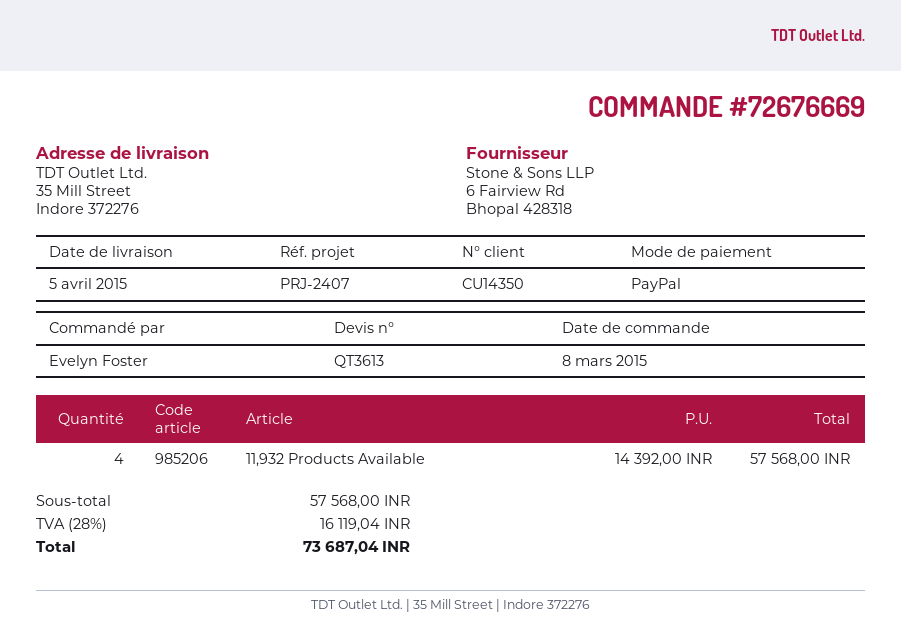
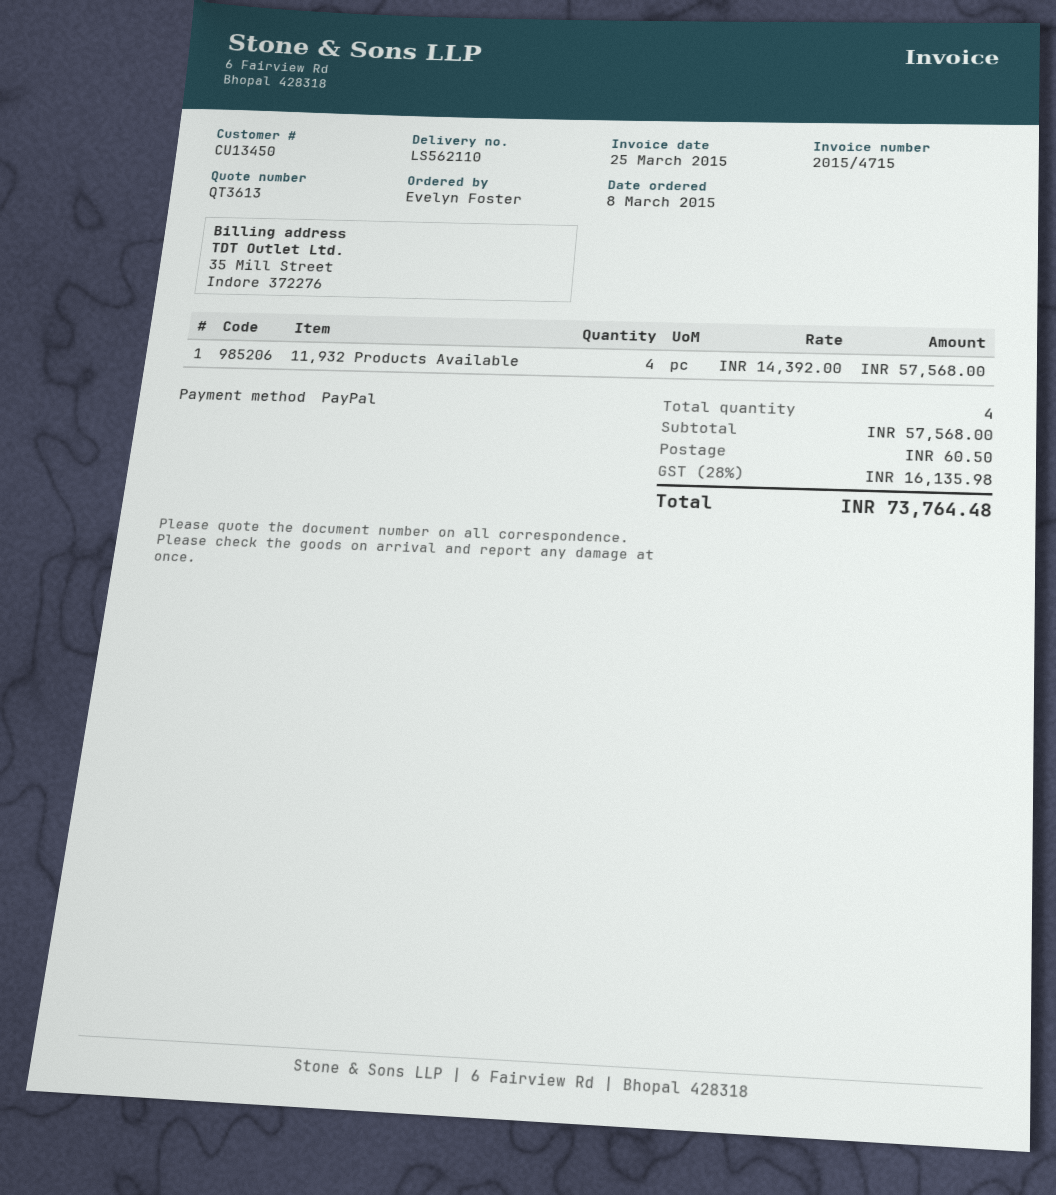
customer number: CU14350 -> CU13450
shipping: none -> 60.50
tax: 28% = 16119.04 -> 28% = 16135.98
total: 73687.04 -> 73764.48

